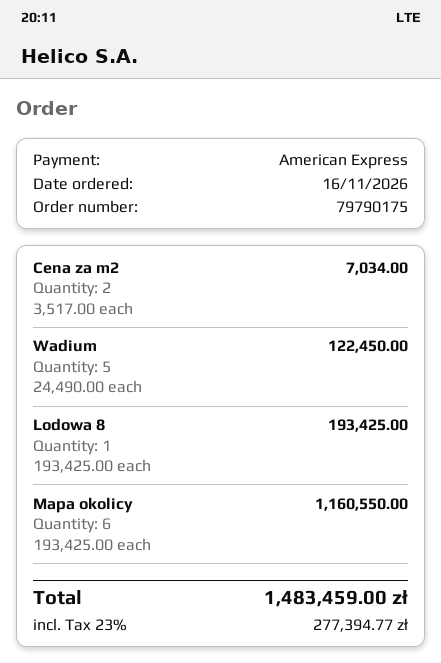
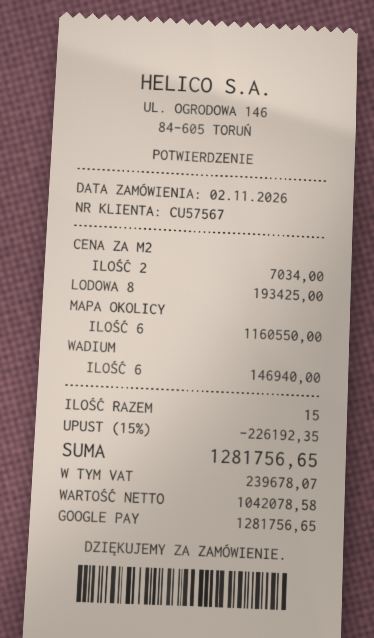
order date: 2026-11-16 -> 2026-11-02
payment method: American Express -> Google Pay
Wadium: 5 for 122450.00 -> 6 for 146940.00
discount: none -> 15% = 226192.35
tax: 277394.77 -> 239678.07
total: 1483459.00 -> 1281756.65

